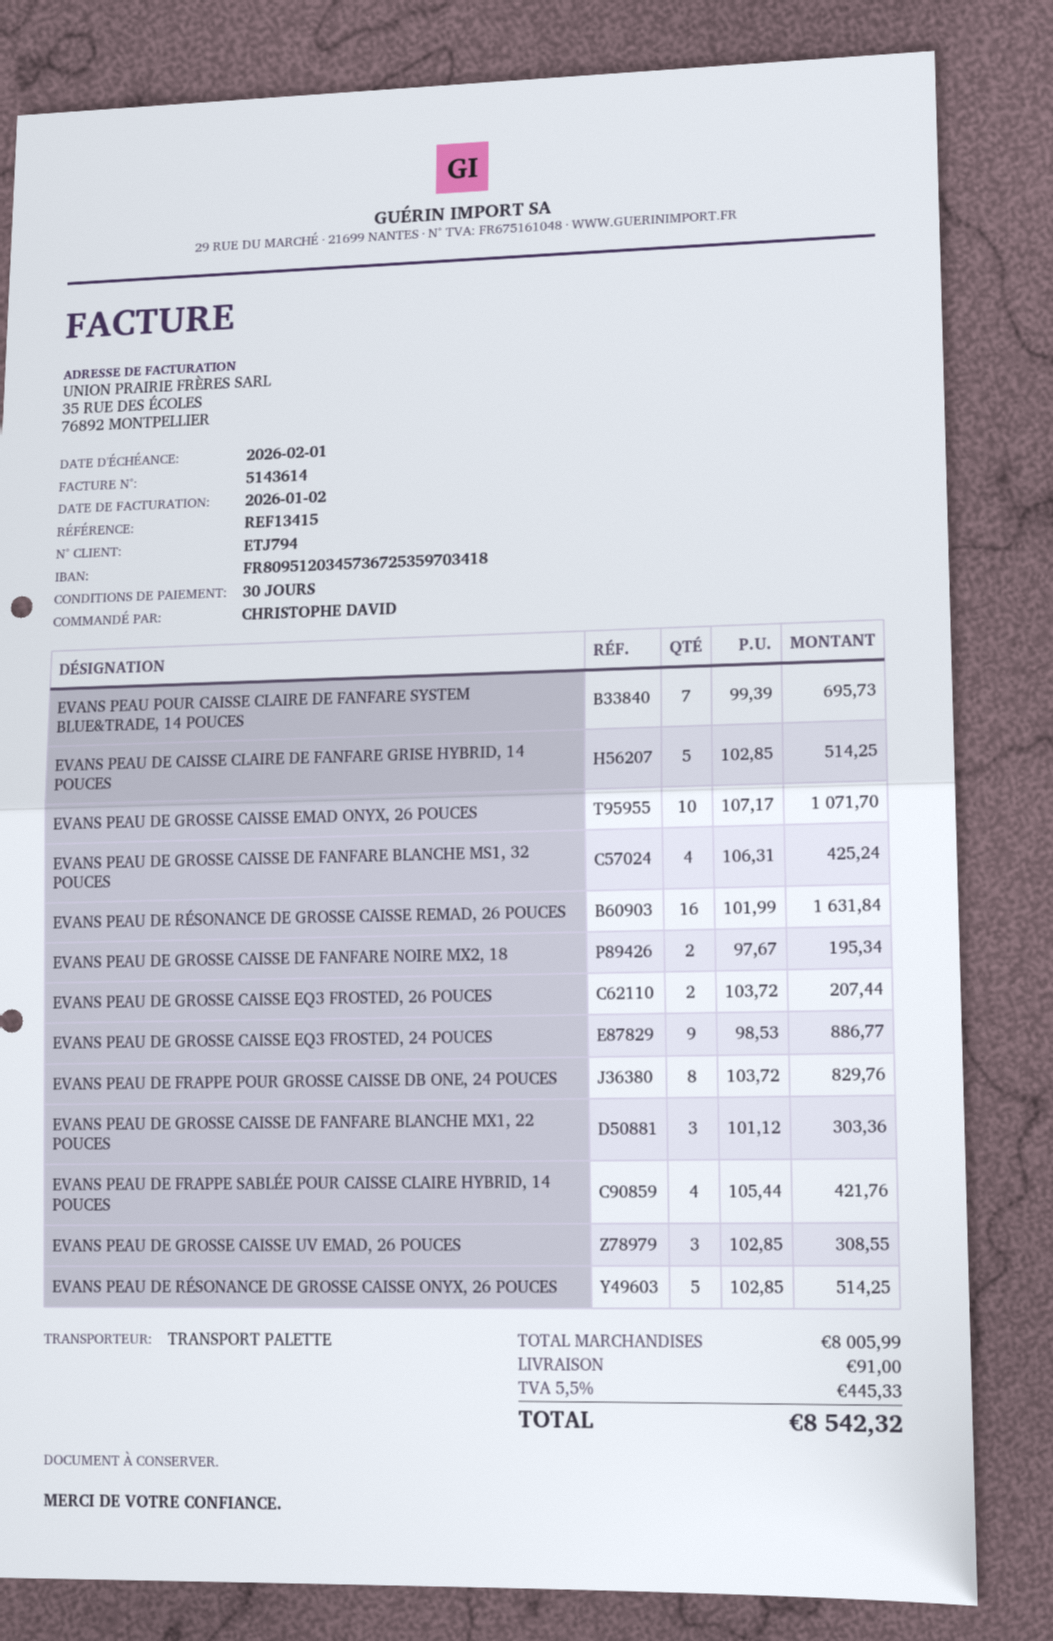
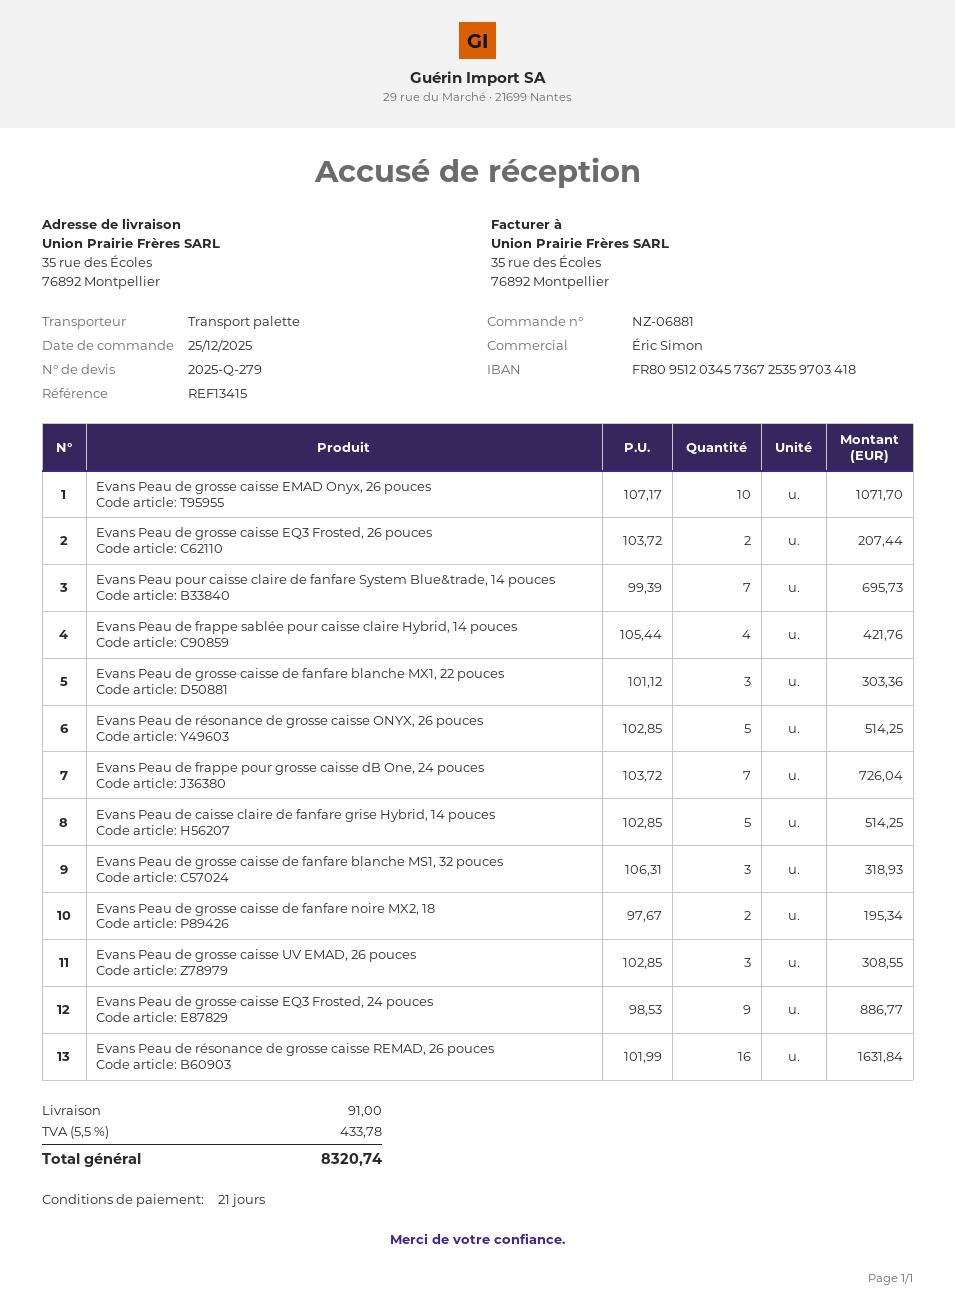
payment terms: 30 days -> 21 days
EVANS PEAU DE GROSSE CAISSE DE FANFARE BLANCHE MS1, 32 POUCES: 4 x 106.31 = 425.24 -> 3 x 106.31 = 318.93
EVANS PEAU DE FRAPPE POUR GROSSE CAISSE DB ONE, 24 POUCES: 8 x 103.72 = 829.76 -> 7 x 103.72 = 726.04
tax: 5.5% = 445.33 -> 5.5% = 433.78
total: 8542.32 -> 8320.74

